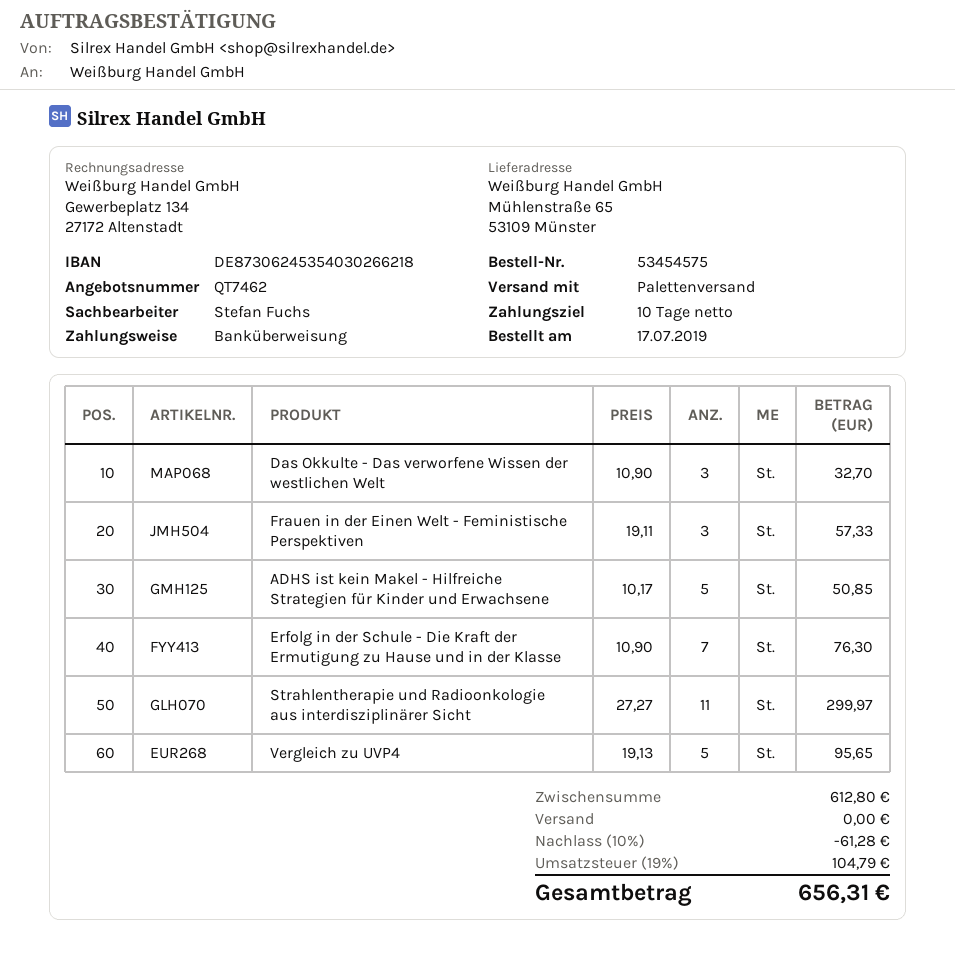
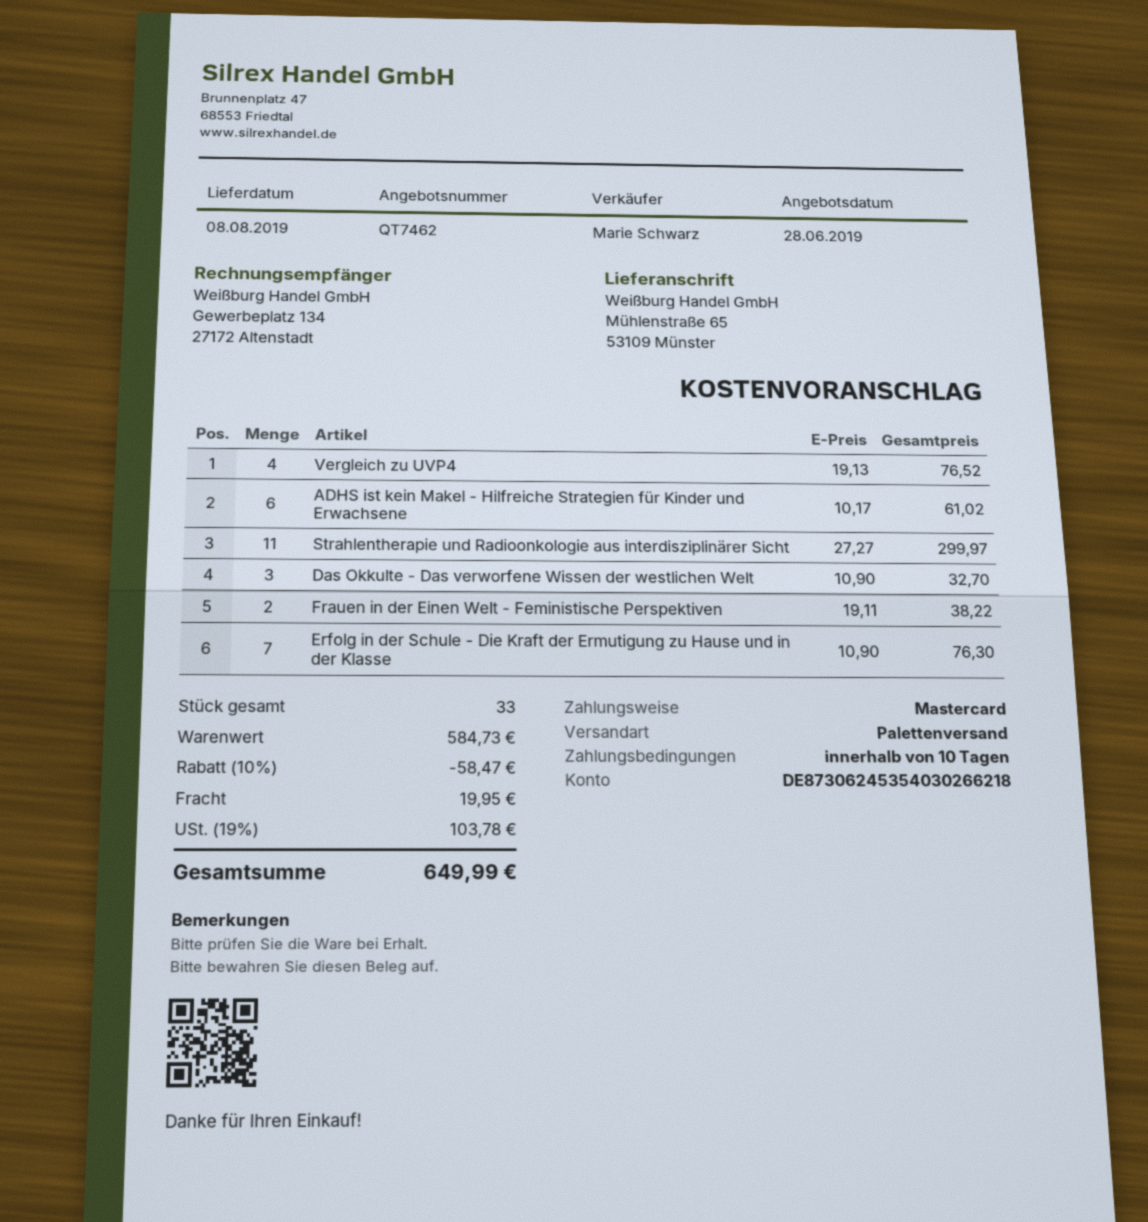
sales rep: Stefan Fuchs -> Marie Schwarz
payment method: bank transfer -> Mastercard
Frauen in der Einen Welt - Feministische Perspektiven: 3 x 19.11 = 57.33 -> 2 x 19.11 = 38.22
ADHS ist kein Makel - Hilfreiche Strategien für Kinder und Erwachsene: 5 x 10.17 = 50.85 -> 6 x 10.17 = 61.02
Vergleich zu UVP4: 5 x 19.13 = 95.65 -> 4 x 19.13 = 76.52
subtotal: 612.80 -> 584.73
discount: 10% = 61.28 -> 10% = 58.47
shipping: 0.00 -> 19.95
tax: 19% = 104.79 -> 19% = 103.78
total: 656.31 -> 649.99

